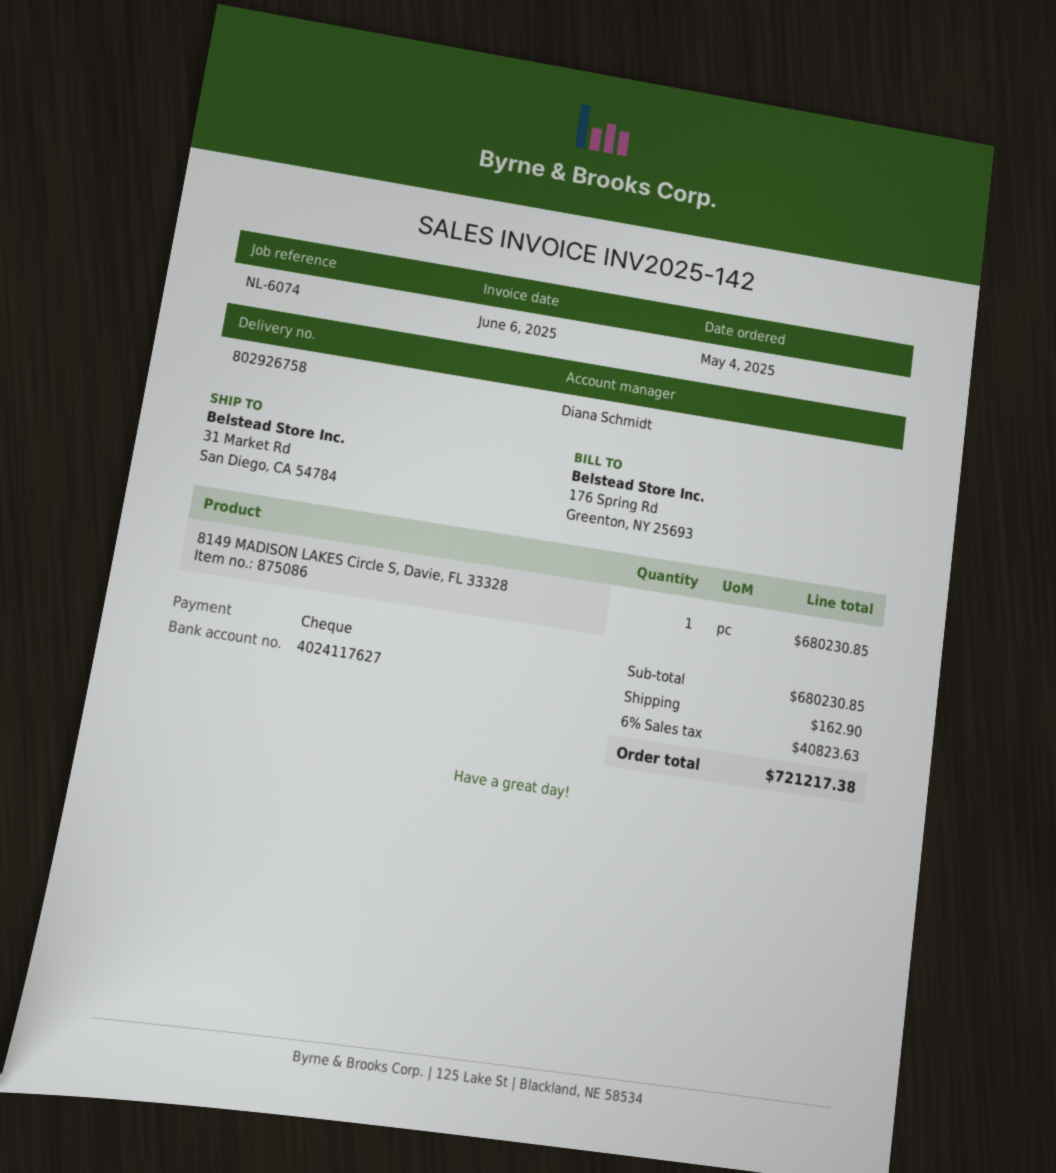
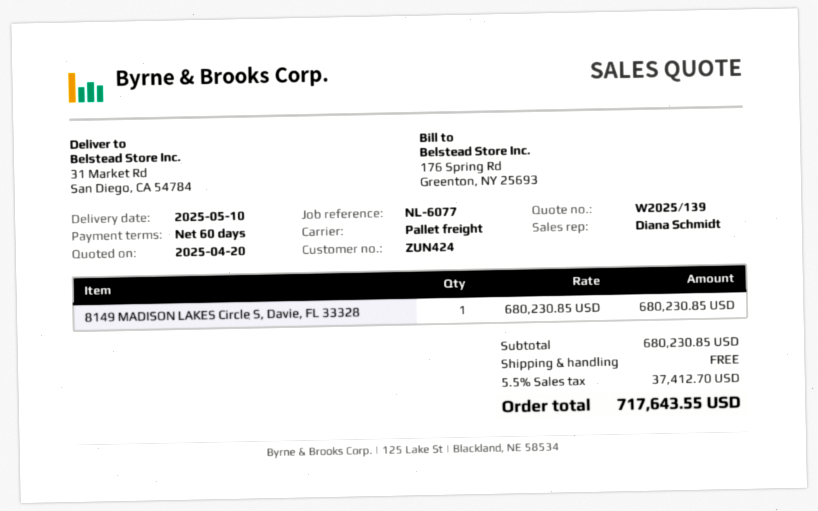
reference: NL-6074 -> NL-6077
shipping: 162.90 -> 0.00
tax: 6% = 40823.63 -> 5.5% = 37412.70
total: 721217.38 -> 717643.55

